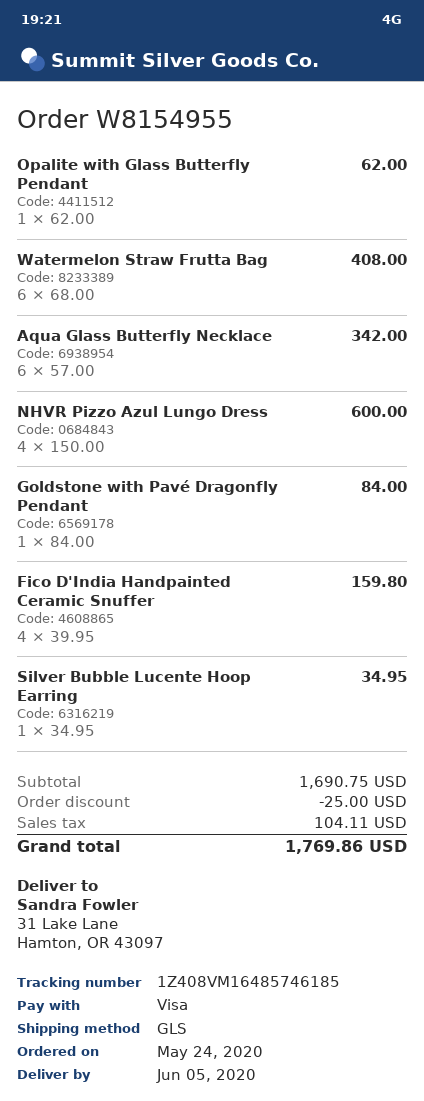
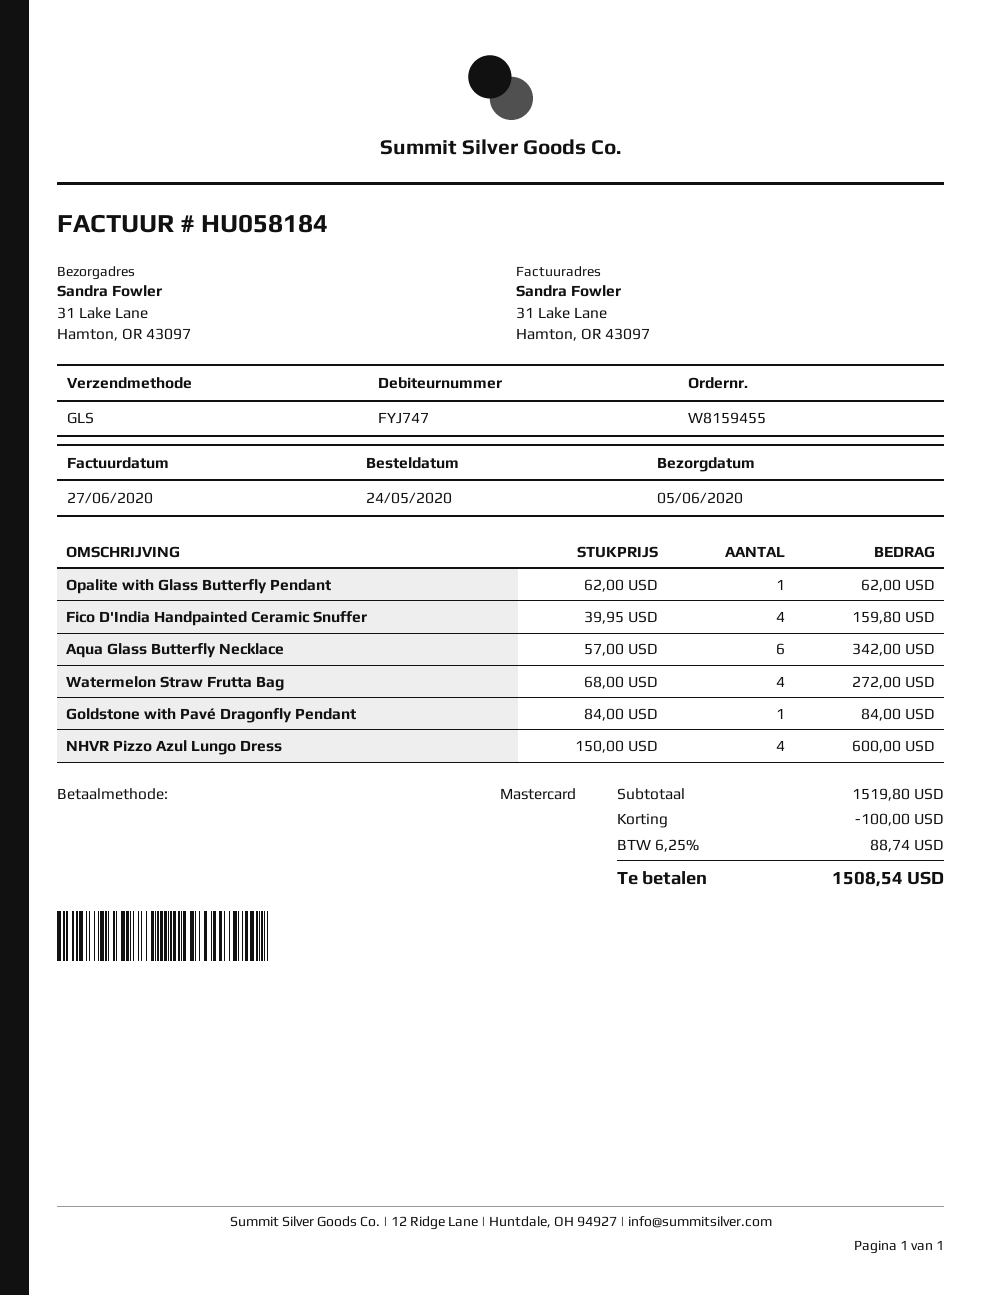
order number: W8154955 -> W8159455
payment method: Visa -> Mastercard
Watermelon Straw Frutta Bag: 6 x 68.00 = 408.00 -> 4 x 68.00 = 272.00
Silver Bubble Lucente Hoop Earring: 1 x 34.95 = 34.95 -> none
subtotal: 1690.75 -> 1519.80
discount: 25.00 -> 100.00
tax: 104.11 -> 88.74
total: 1769.86 -> 1508.54

